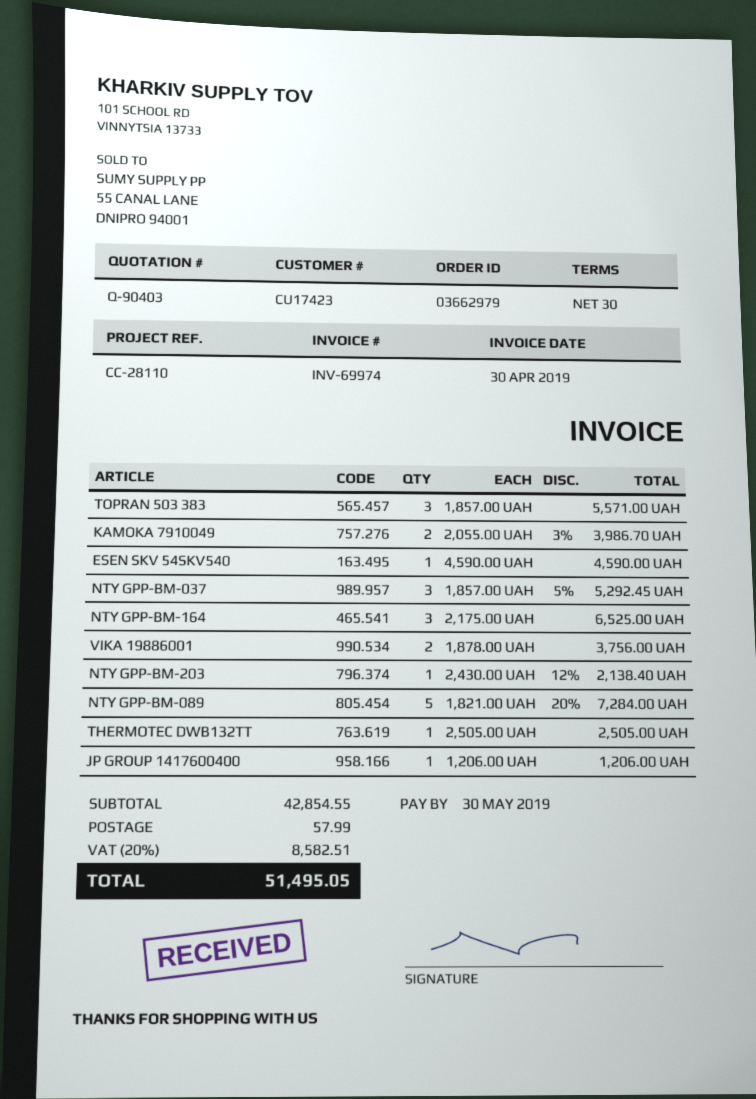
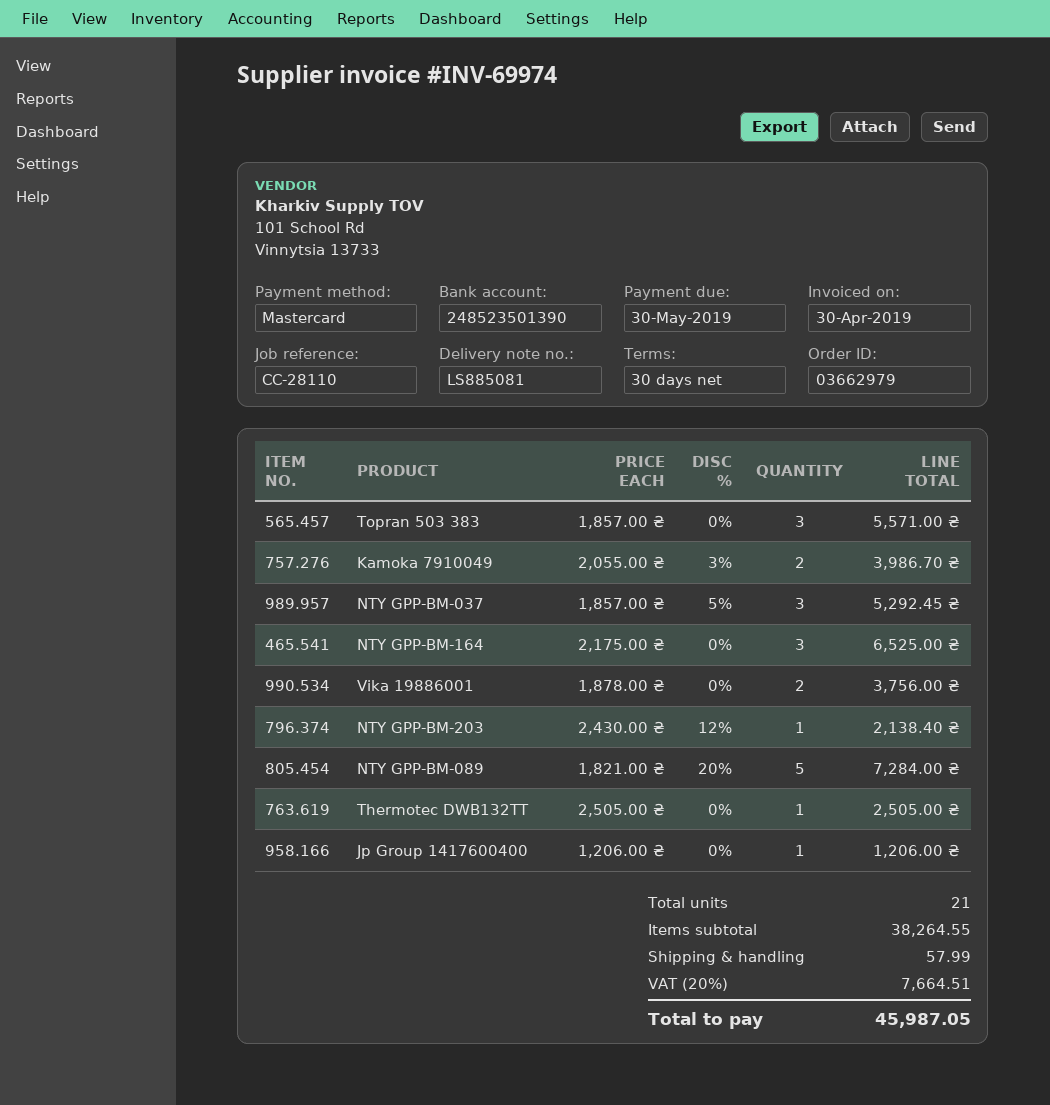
ESEN SKV 54SKV540: 1 x 4590.00 = 4590.00 -> none
subtotal: 42854.55 -> 38264.55
tax: 20% = 8582.51 -> 20% = 7664.51
total: 51495.05 -> 45987.05

